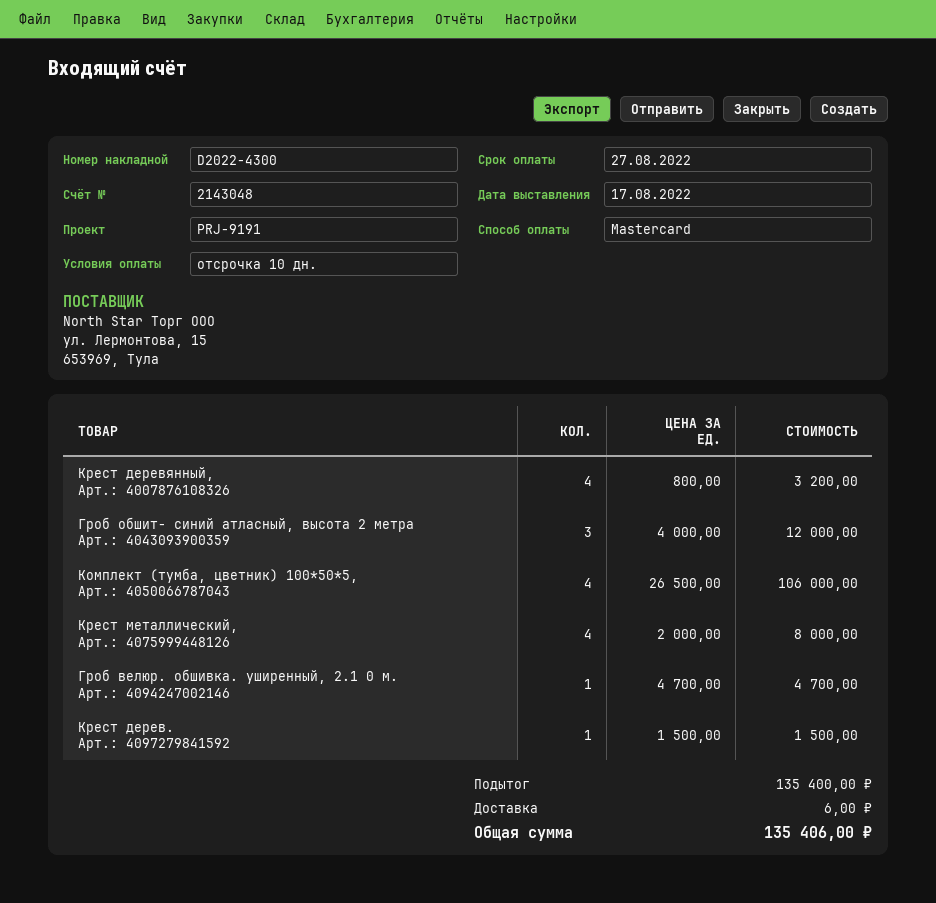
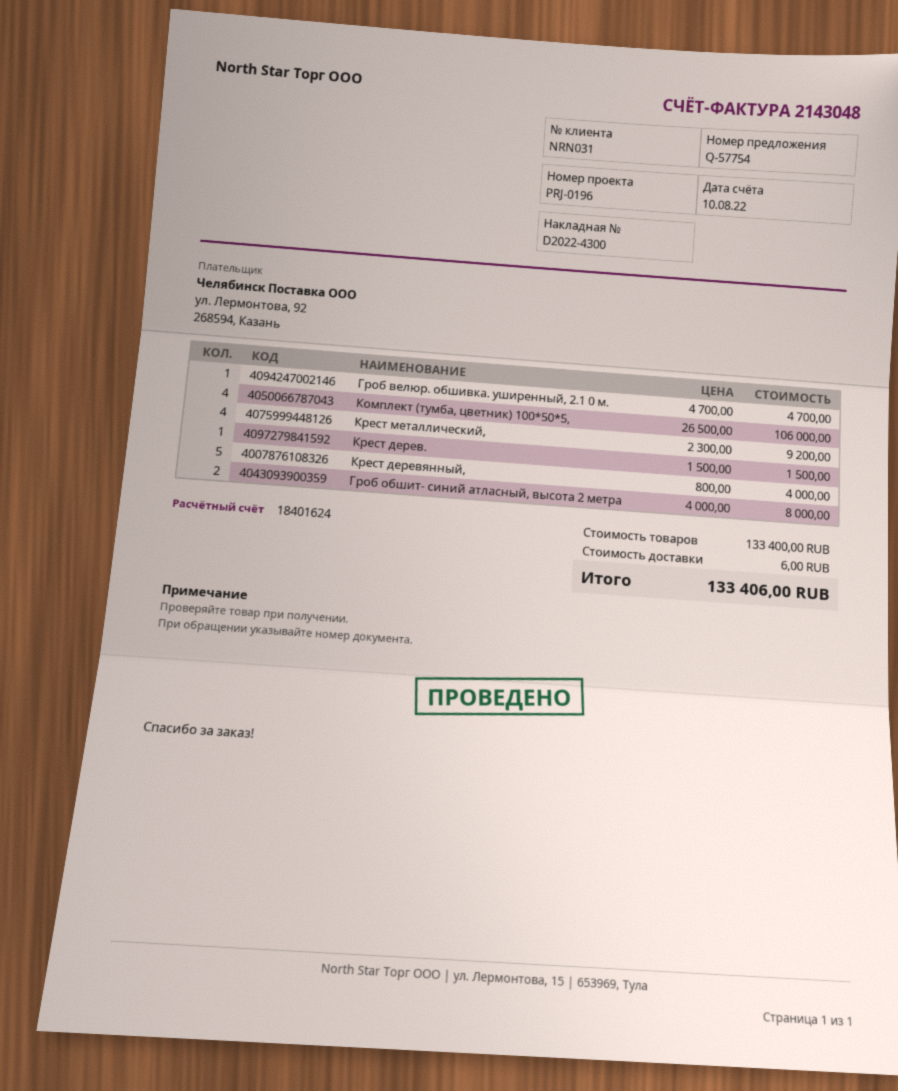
invoice date: 2022-08-17 -> 2022-08-10
reference: PRJ-9191 -> PRJ-0196
Крест деревянный,: 4 x 800.00 = 3200.00 -> 5 x 800.00 = 4000.00
Гроб обшит- синий атласный, высота 2 метра: 3 x 4000.00 = 12000.00 -> 2 x 4000.00 = 8000.00
Крест металлический,: 4 x 2000.00 = 8000.00 -> 4 x 2300.00 = 9200.00
subtotal: 135400.00 -> 133400.00
total: 135406.00 -> 133406.00

